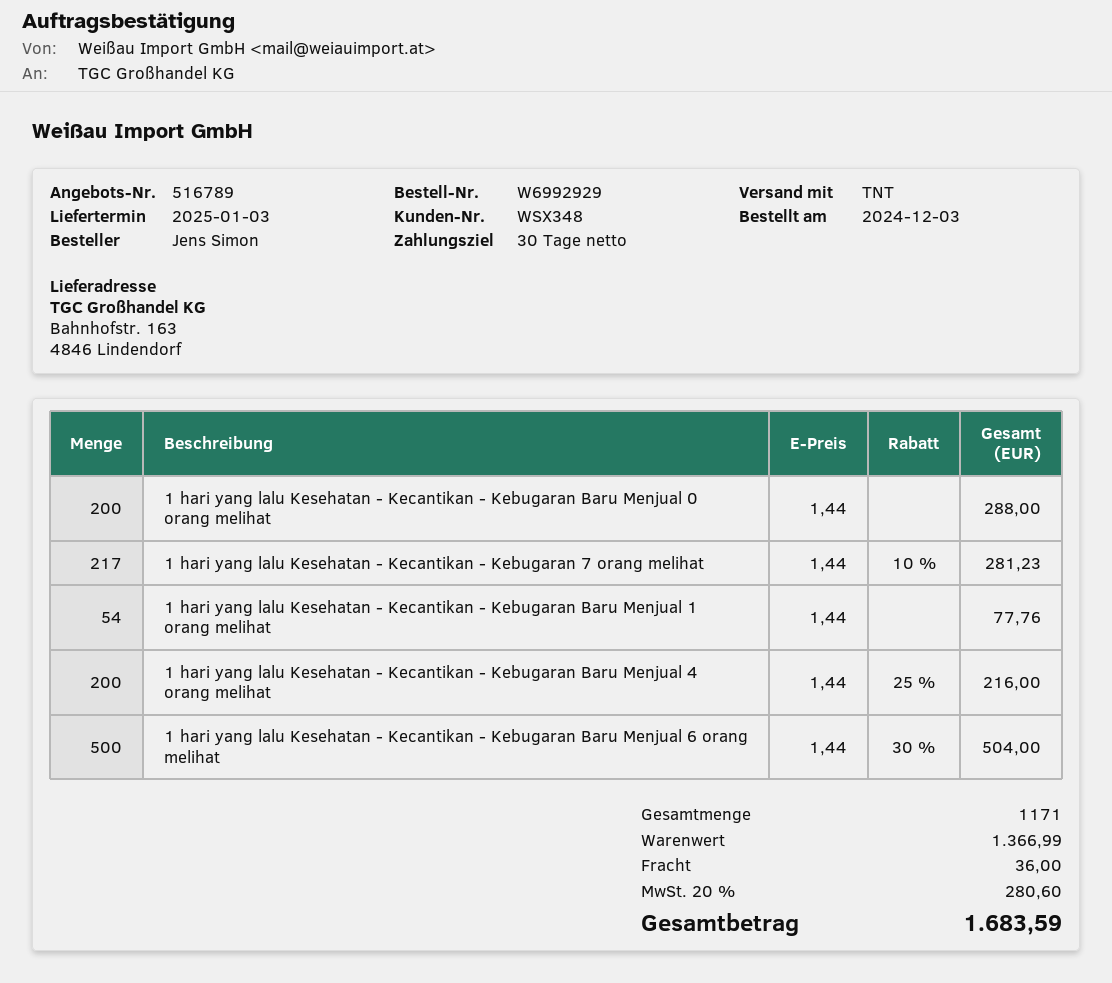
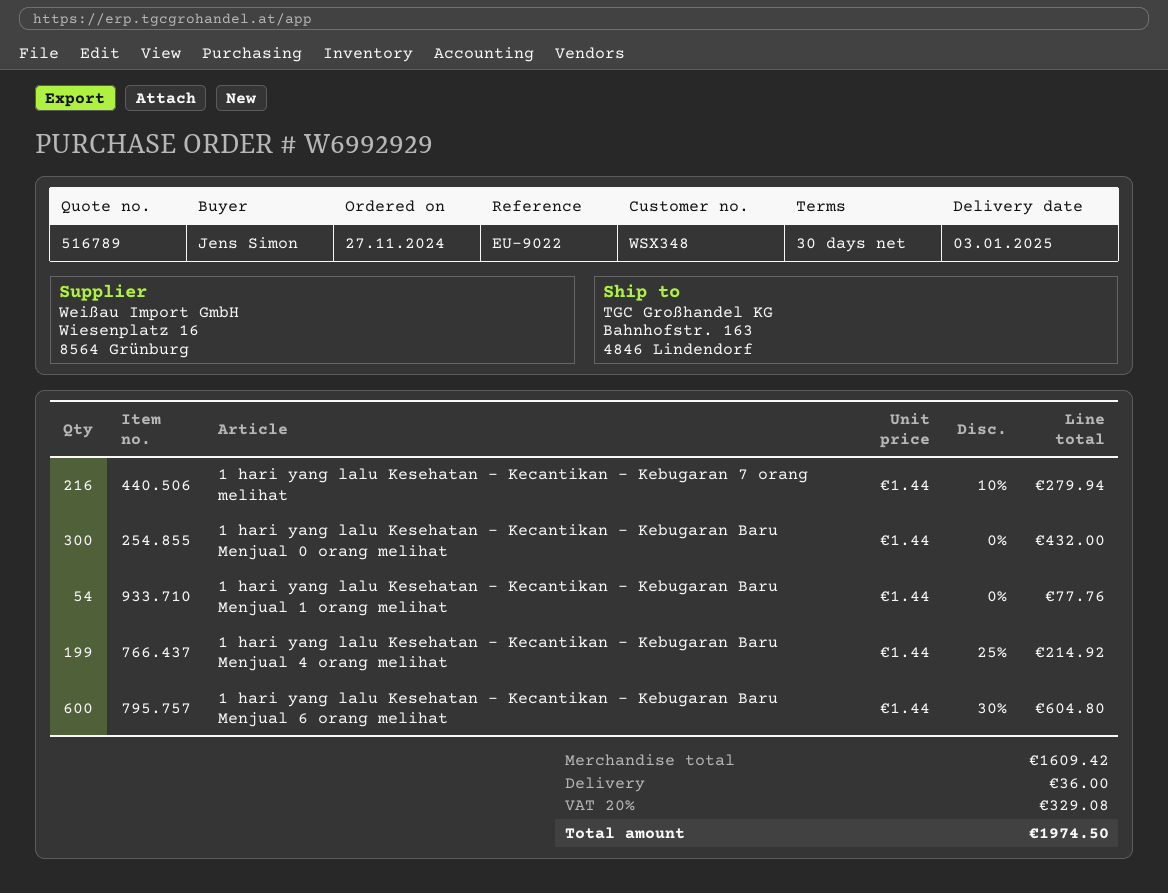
order date: 2024-12-03 -> 2024-11-27
1 hari yang lalu Kesehatan - Kecantikan - Kebugaran Baru Menjual 0 orang melihat: 200 x 1.44 = 288.00 -> 300 x 1.44 = 432.00
1 hari yang lalu Kesehatan - Kecantikan - Kebugaran 7 orang melihat: 217 x 1.44 - 10% = 281.23 -> 216 x 1.44 - 10% = 279.94
1 hari yang lalu Kesehatan - Kecantikan - Kebugaran Baru Menjual 4 orang melihat: 200 x 1.44 - 25% = 216.00 -> 199 x 1.44 - 25% = 214.92
1 hari yang lalu Kesehatan - Kecantikan - Kebugaran Baru Menjual 6 orang melihat: 500 x 1.44 - 30% = 504.00 -> 600 x 1.44 - 30% = 604.80
subtotal: 1366.99 -> 1609.42
tax: 20% = 280.60 -> 20% = 329.08
total: 1683.59 -> 1974.50

